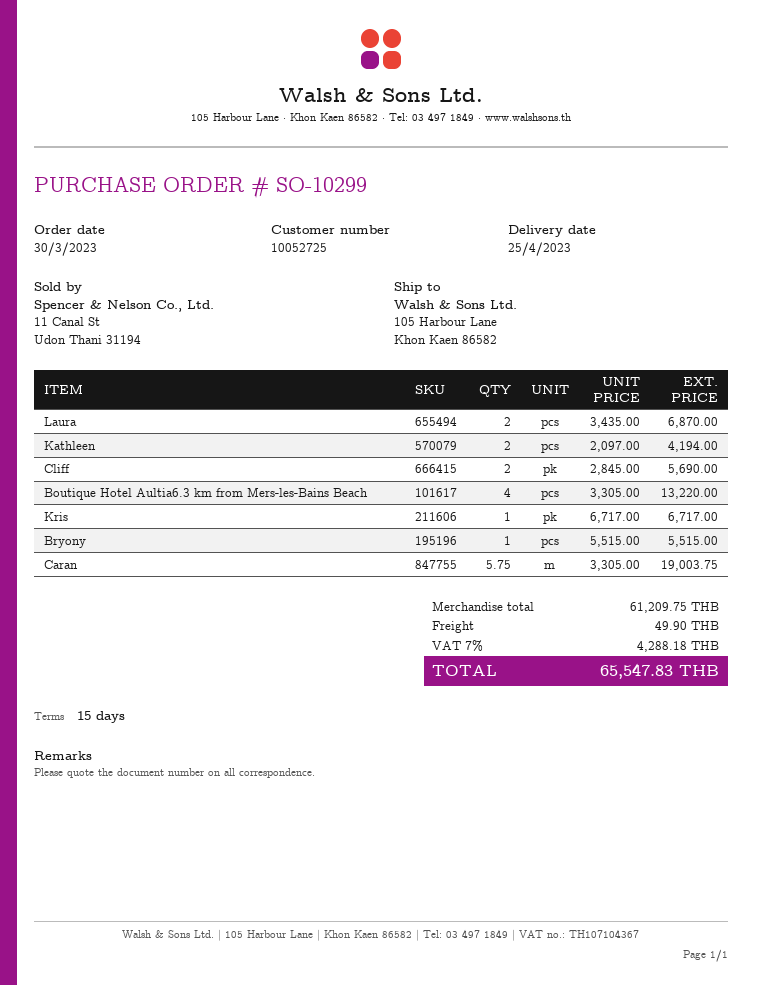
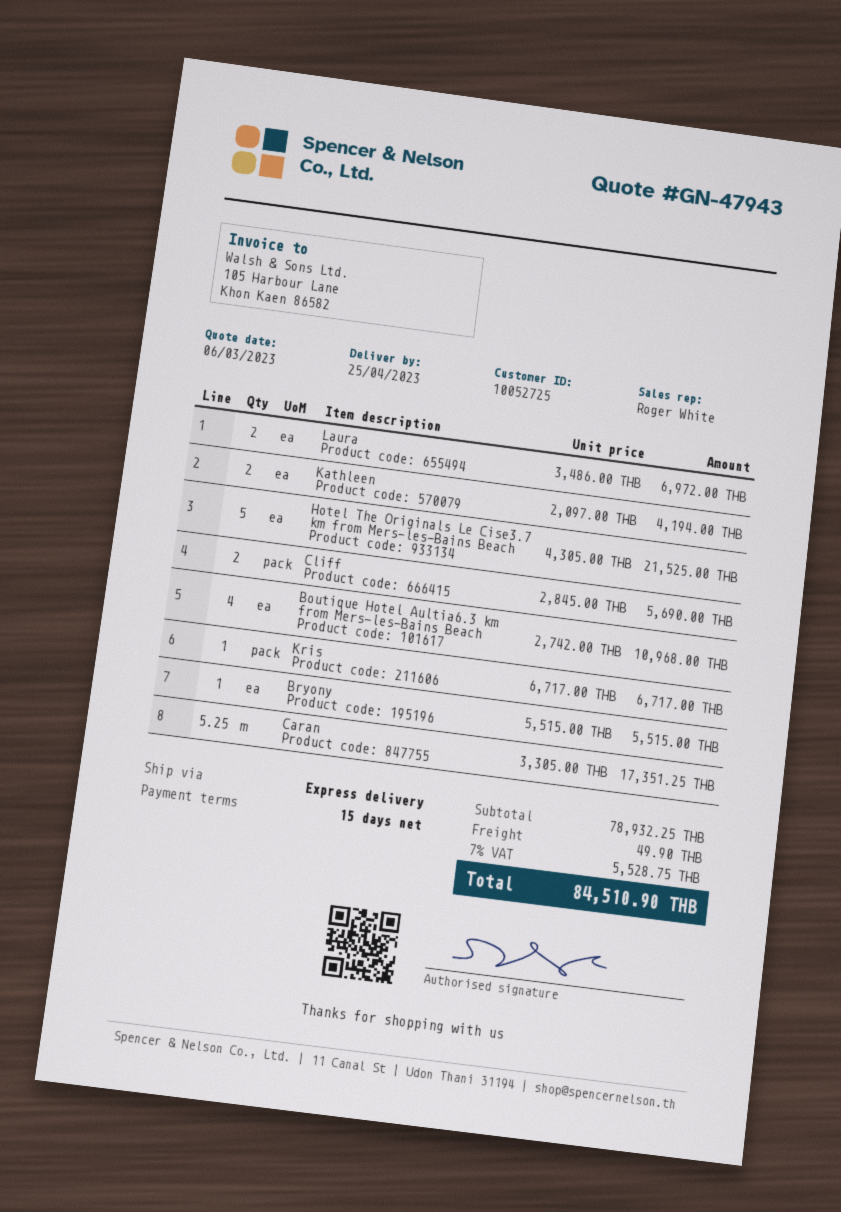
Laura: 2 x 3435.00 = 6870.00 -> 2 x 3486.00 = 6972.00
Boutique Hotel Aultia6.3 km from Mers-les-Bains Beach: 4 x 3305.00 = 13220.00 -> 4 x 2742.00 = 10968.00
Caran: 5.75 x 3305.00 = 19003.75 -> 5.25 x 3305.00 = 17351.25
Hotel The Originals Le Cise3.7 km from Mers-les-Bains Beach: none -> 5 x 4305.00 = 21525.00
subtotal: 61209.75 -> 78932.25
tax: 7% = 4288.18 -> 7% = 5528.75
total: 65547.83 -> 84510.90

